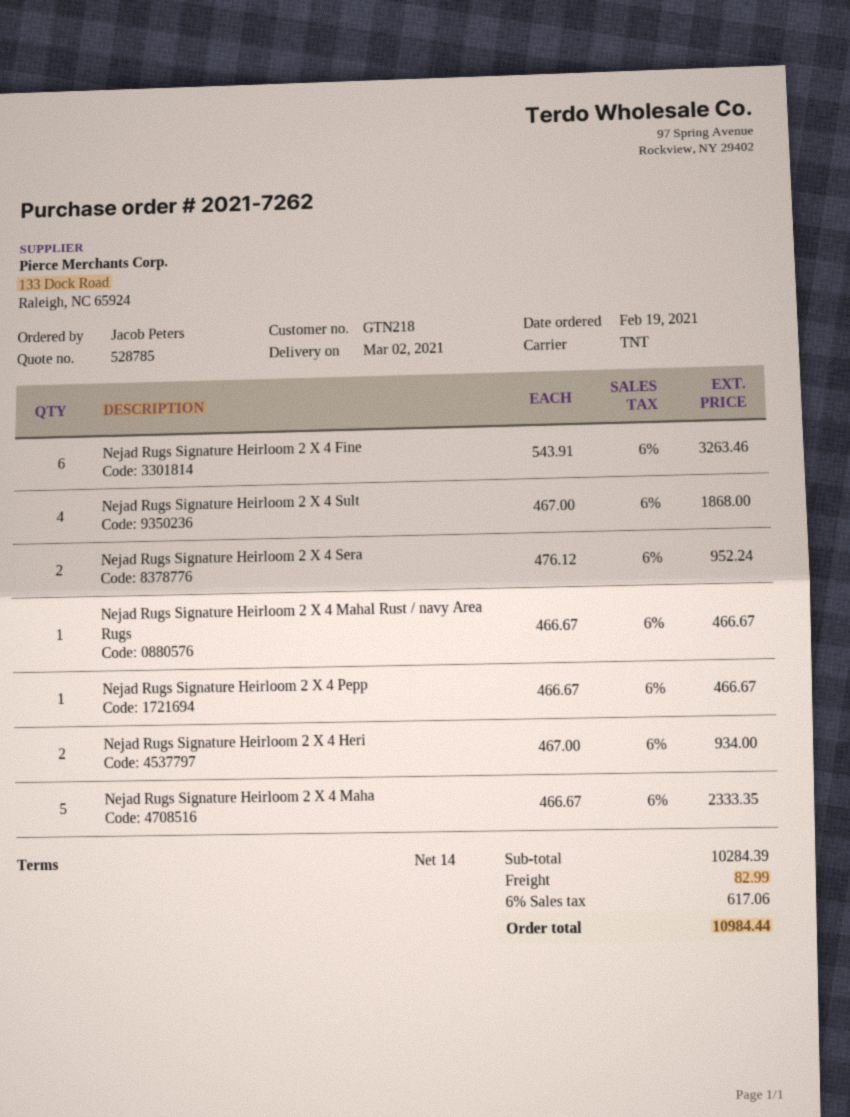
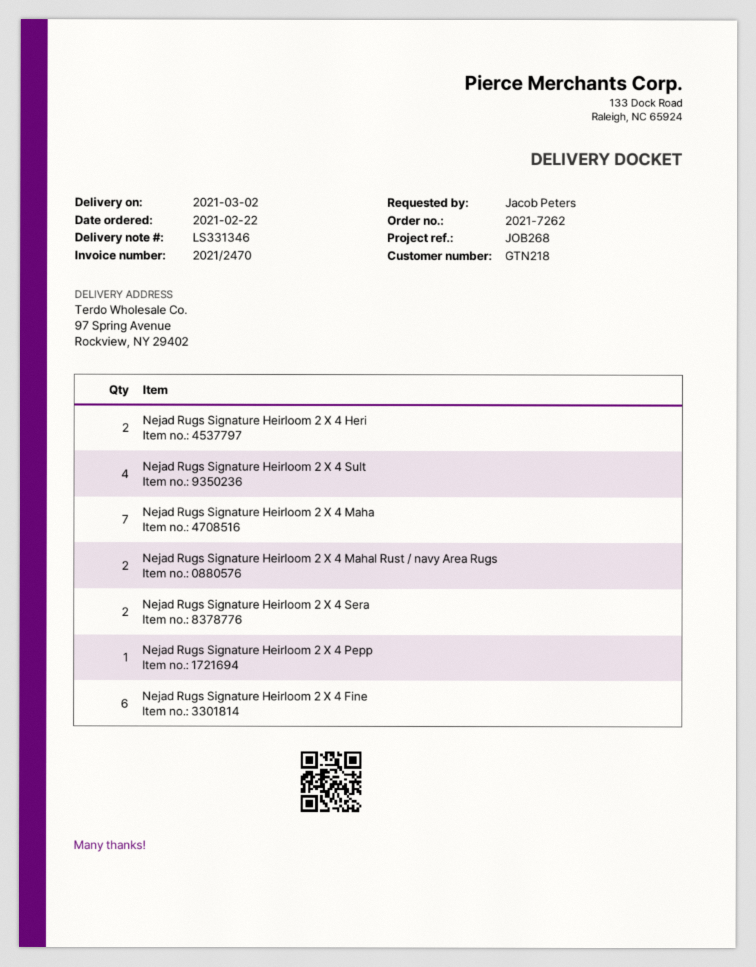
order date: 2021-02-19 -> 2021-02-22
Nejad Rugs Signature Heirloom 2 X 4 Mahal Rust / navy Area Rugs: 1 -> 2
Nejad Rugs Signature Heirloom 2 X 4 Maha: 5 -> 7

